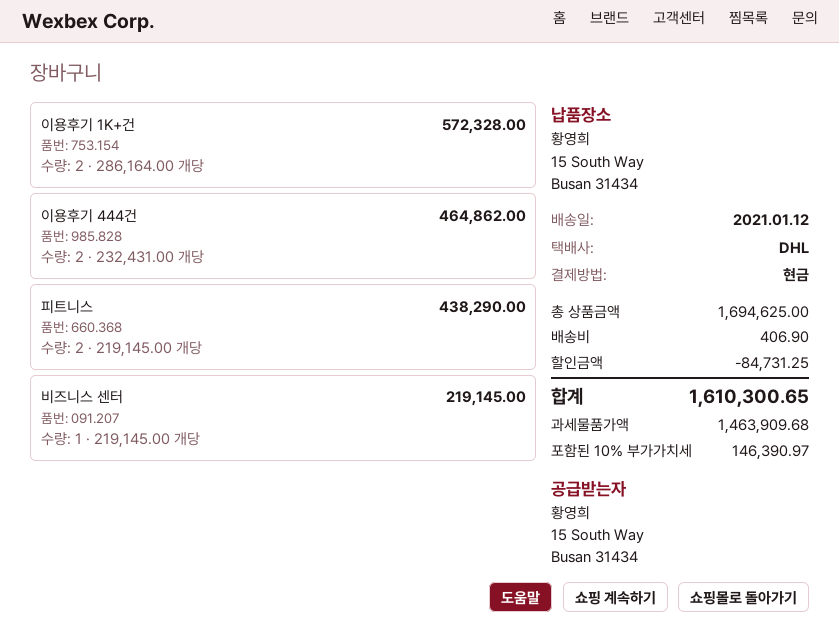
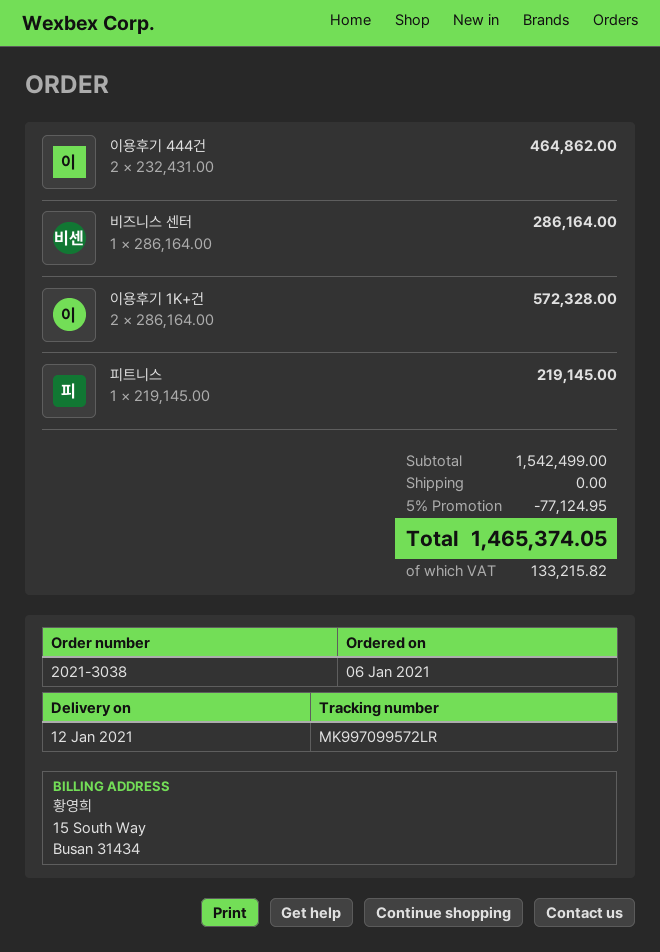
피트니스: 2 x 219145.00 = 438290.00 -> 1 x 219145.00 = 219145.00
비즈니스 센터: 1 x 219145.00 = 219145.00 -> 1 x 286164.00 = 286164.00
subtotal: 1694625.00 -> 1542499.00
discount: 84731.25 -> 77124.95
shipping: 406.90 -> 0.00
tax: 146390.97 -> 133215.82
total: 1610300.65 -> 1465374.05

